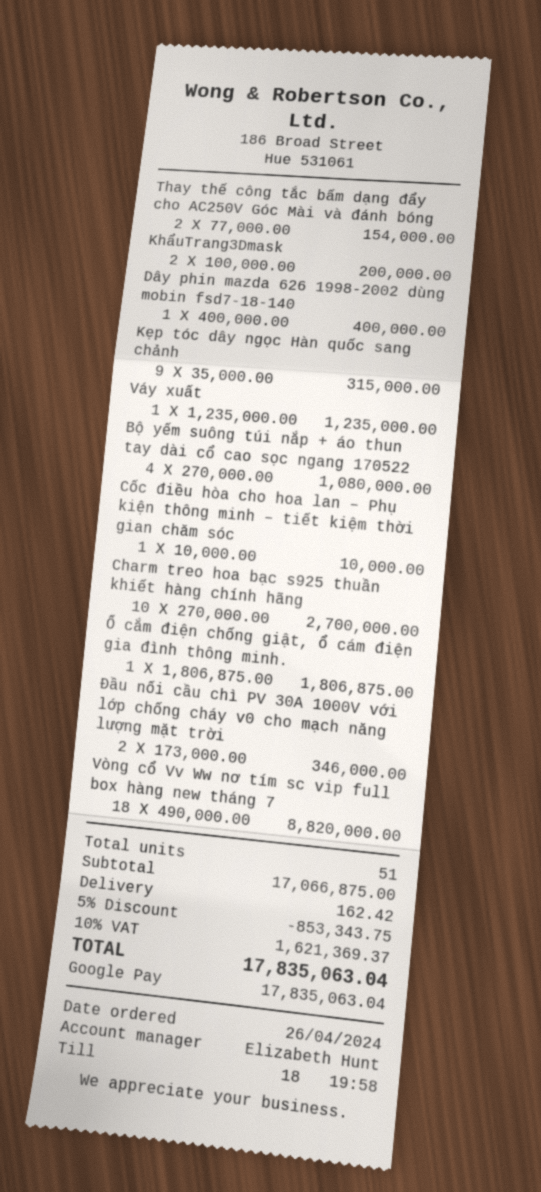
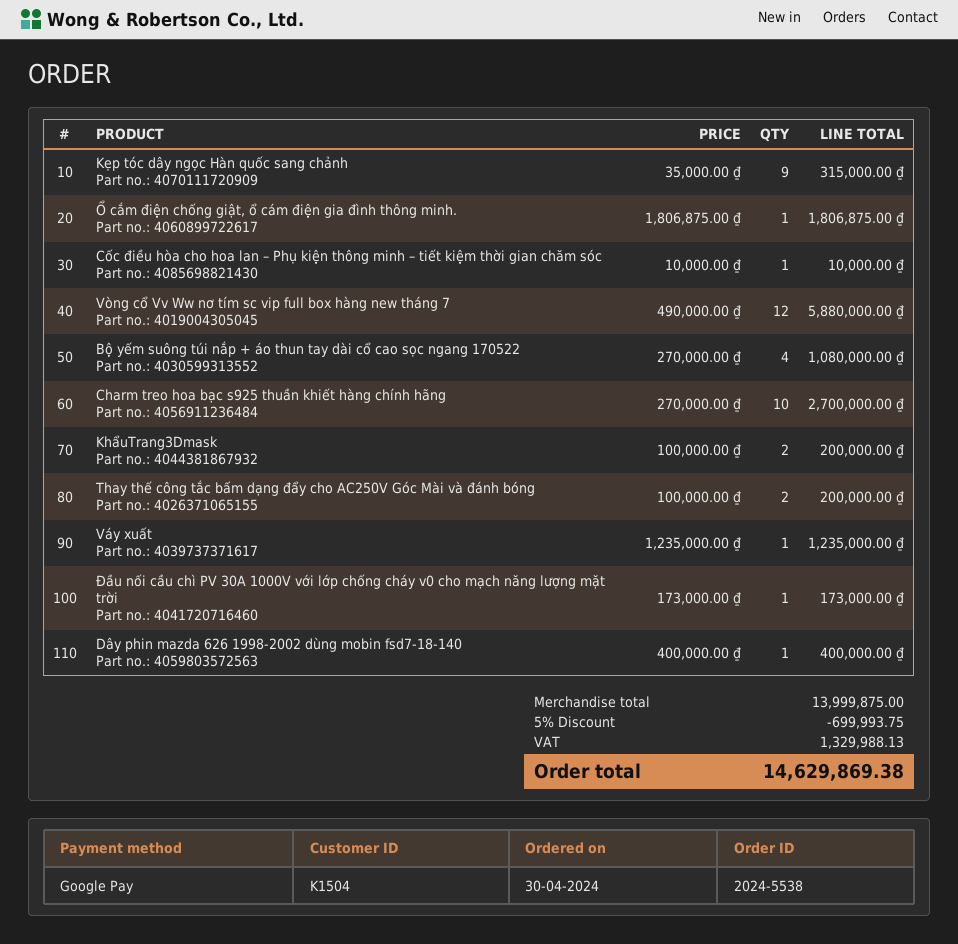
order date: 2024-04-26 -> 2024-04-30
Thay thế công tắc bấm dạng đẩy cho AC250V Góc Mài và đánh bóng: 2 x 77000.00 = 154000.00 -> 2 x 100000.00 = 200000.00
Đầu nối cầu chì PV 30A 1000V với lớp chống cháy v0 cho mạch năng lượng mặt trời: 2 x 173000.00 = 346000.00 -> 1 x 173000.00 = 173000.00
Vòng cổ Vv Ww nơ tím sc vip full box hàng new tháng 7: 18 x 490000.00 = 8820000.00 -> 12 x 490000.00 = 5880000.00
subtotal: 17066875.00 -> 13999875.00
discount: 5% = 853343.75 -> 5% = 699993.75
shipping: 162.42 -> none
tax: 1621369.37 -> 1329988.13
total: 17835063.04 -> 14629869.38

